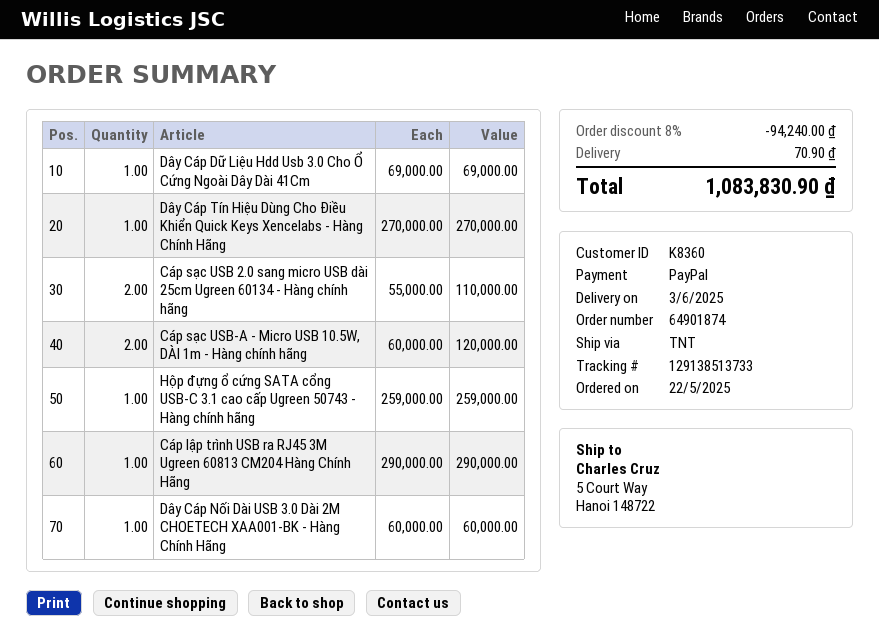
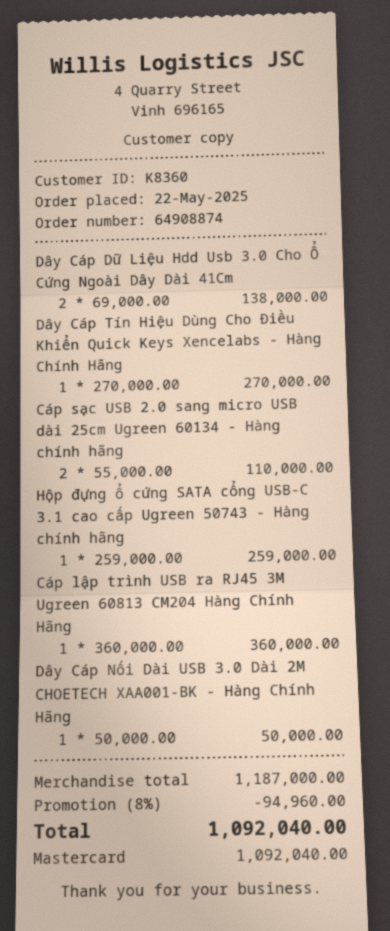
order number: 64901874 -> 64908874
payment method: PayPal -> Mastercard
Dây Cáp Dữ Liệu Hdd Usb 3.0 Cho Ổ Cứng Ngoài Dây Dài 41Cm: 1 x 69000.00 = 69000.00 -> 2 x 69000.00 = 138000.00
Cáp sạc USB-A - Micro USB 10.5W, DÀI 1m - Hàng chính hãng: 2 x 60000.00 = 120000.00 -> none
Cáp lập trình USB ra RJ45 3M Ugreen 60813 CM204 Hàng Chính Hãng: 1 x 290000.00 = 290000.00 -> 1 x 360000.00 = 360000.00
Dây Cáp Nối Dài USB 3.0 Dài 2M CHOETECH XAA001-BK - Hàng Chính Hãng: 1 x 60000.00 = 60000.00 -> 1 x 50000.00 = 50000.00
discount: 8% = 94240.00 -> 8% = 94960.00
shipping: 70.90 -> none
total: 1083830.90 -> 1092040.00

